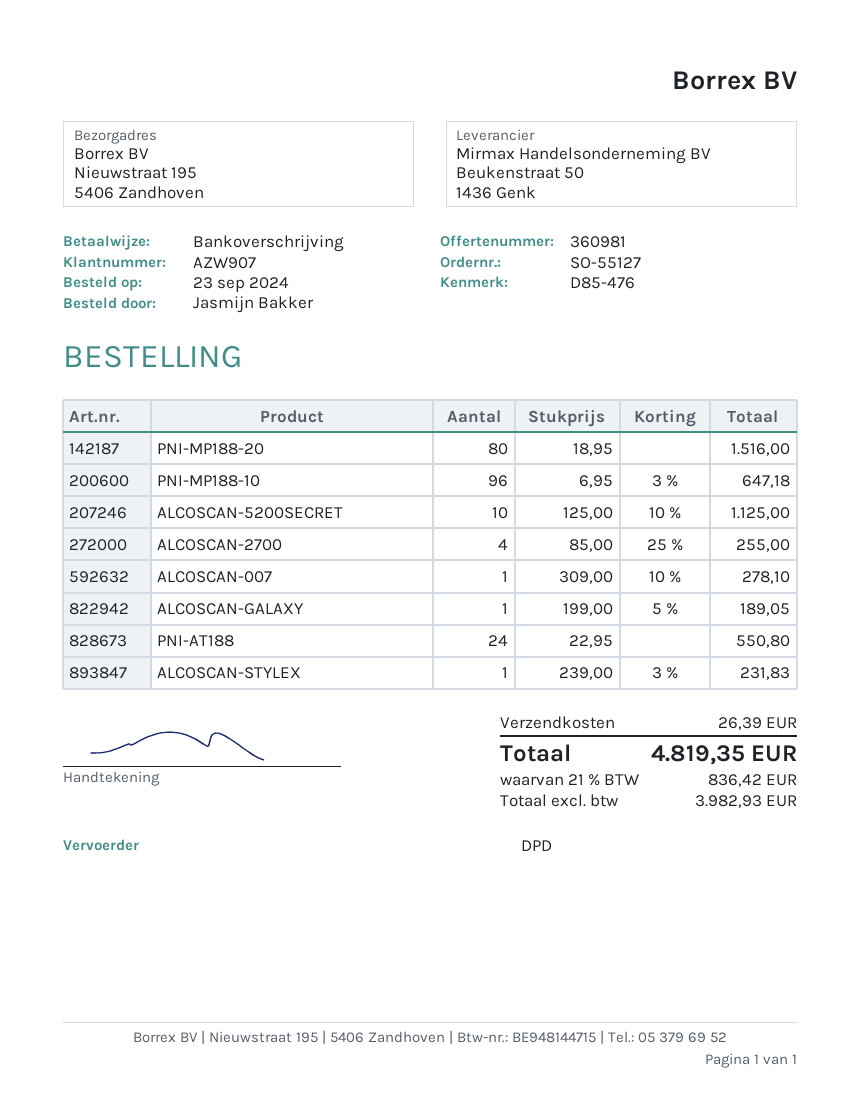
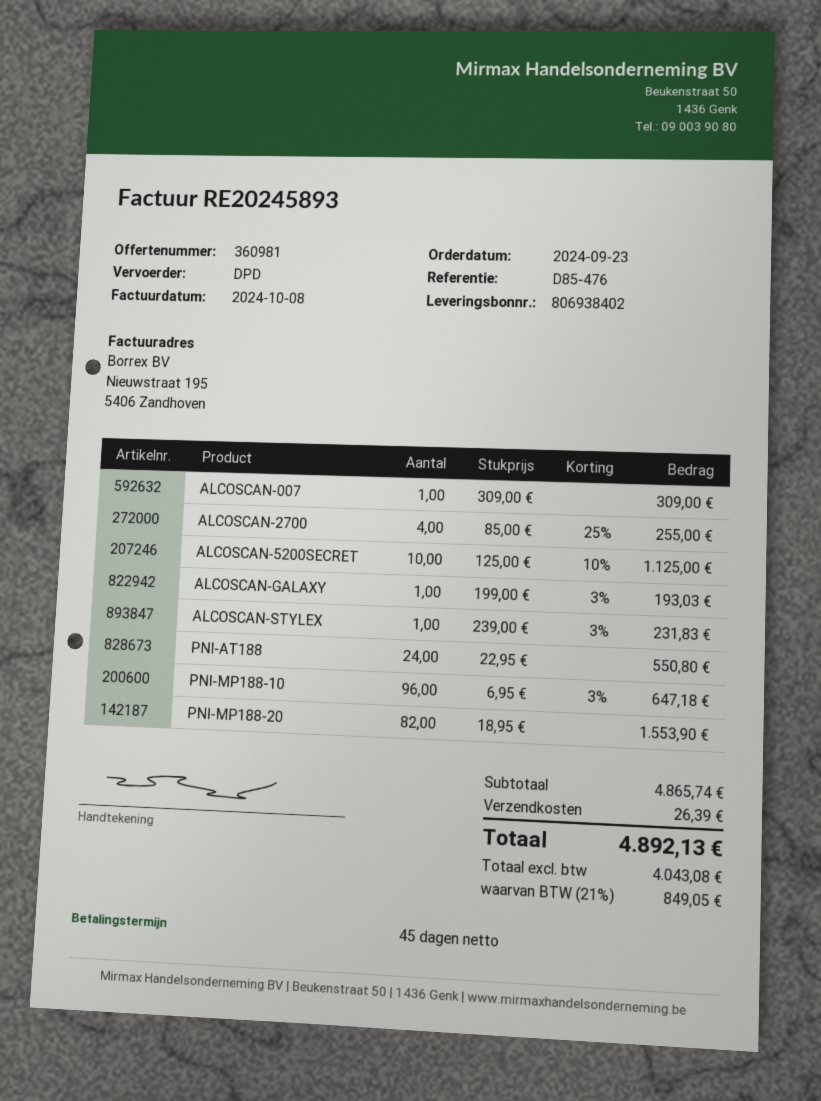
PNI-MP188-20: 80 x 18.95 = 1516.00 -> 82 x 18.95 = 1553.90
ALCOSCAN-007: 1 x 309.00 - 10% = 278.10 -> 1 x 309.00 = 309.00
ALCOSCAN-GALAXY: 1 x 199.00 - 5% = 189.05 -> 1 x 199.00 - 3% = 193.03
net: 3982.93 -> 4043.08
tax: 21% = 836.42 -> 21% = 849.05
total: 4819.35 -> 4892.13

